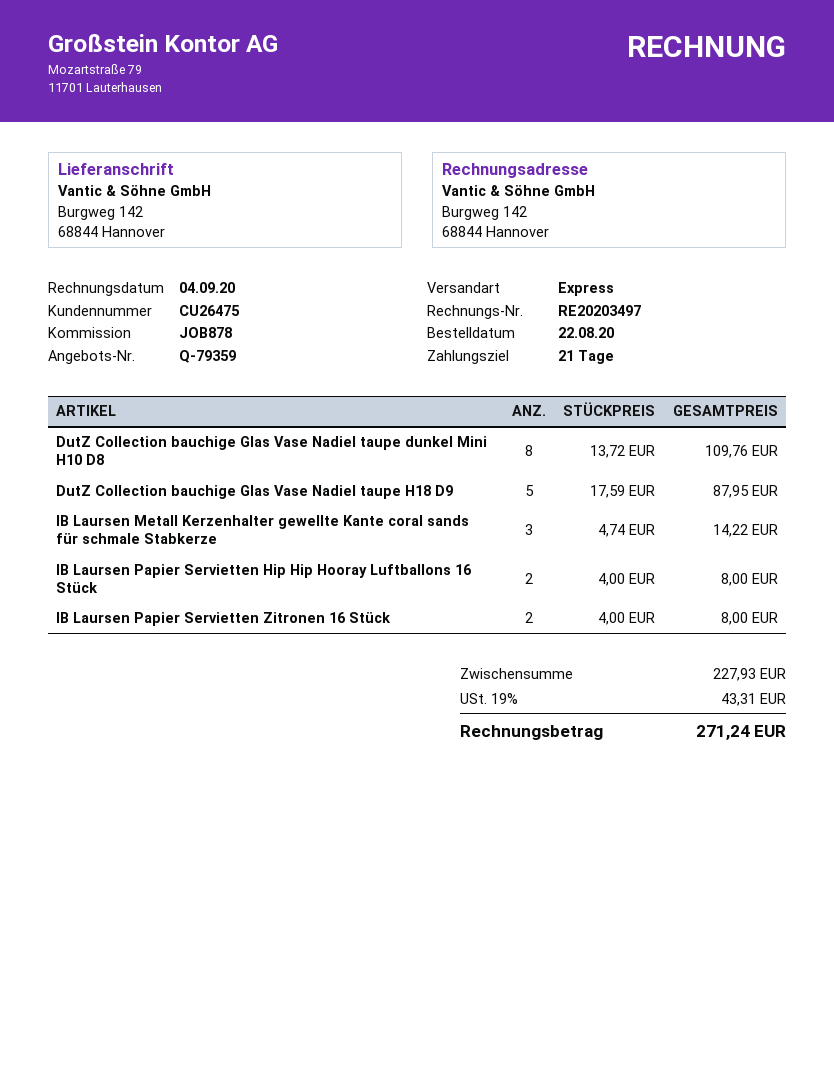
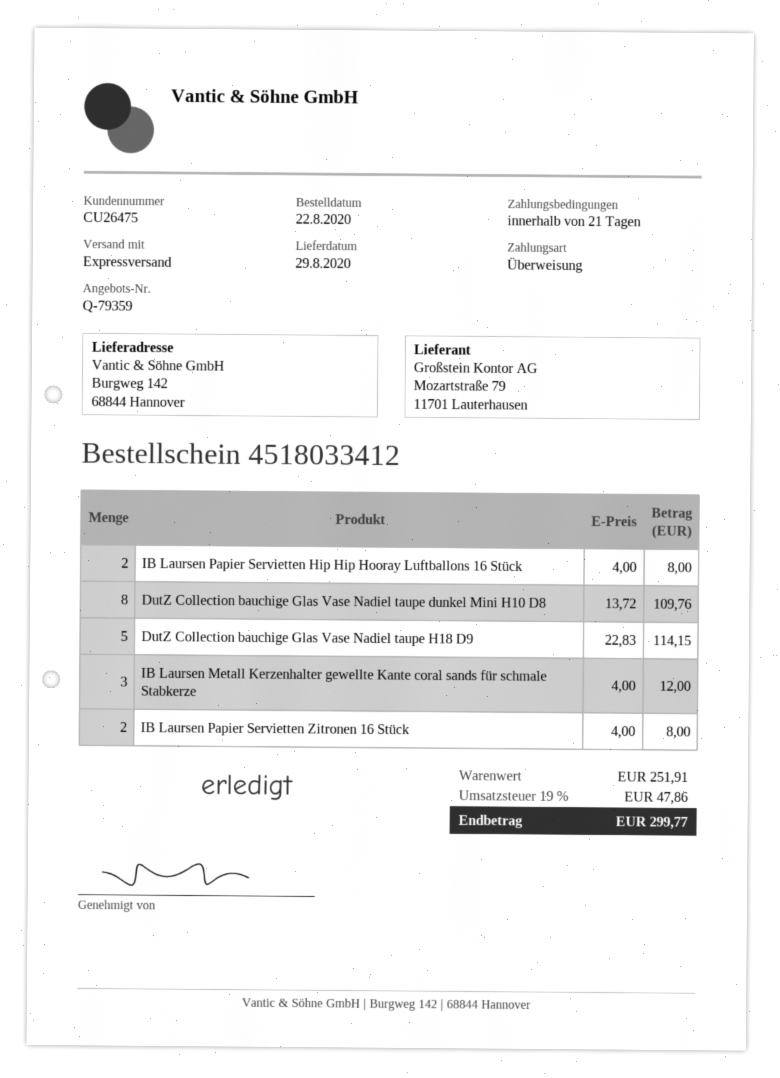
DutZ Collection bauchige Glas Vase Nadiel taupe H18 D9: 5 x 17.59 = 87.95 -> 5 x 22.83 = 114.15
IB Laursen Metall Kerzenhalter gewellte Kante coral sands für schmale Stabkerze: 3 x 4.74 = 14.22 -> 3 x 4.00 = 12.00
subtotal: 227.93 -> 251.91
tax: 19% = 43.31 -> 19% = 47.86
total: 271.24 -> 299.77

